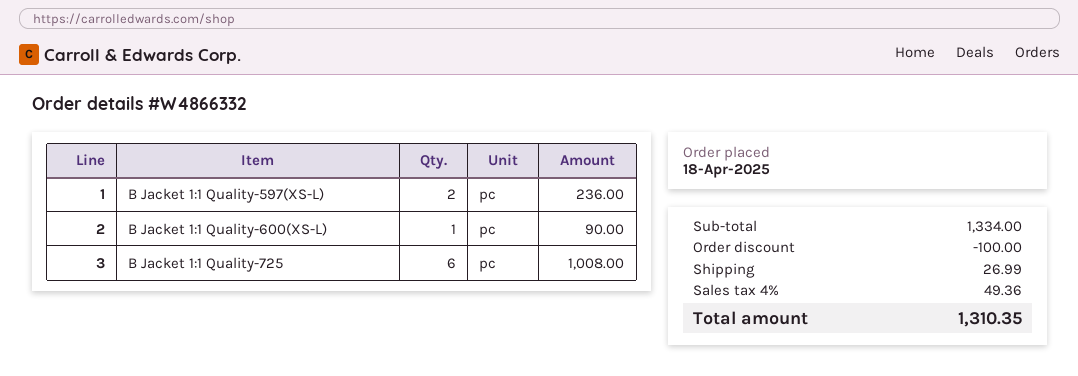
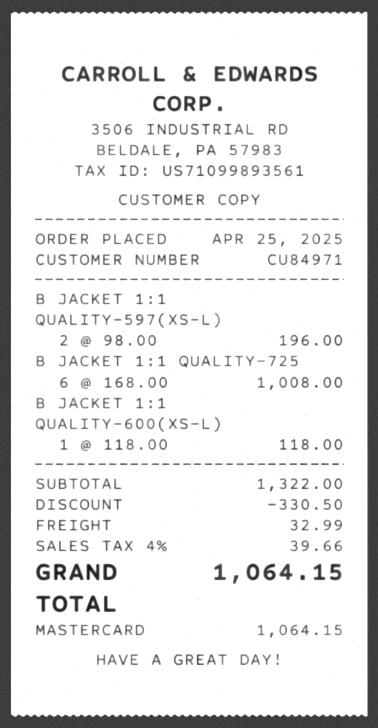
order date: 2025-04-18 -> 2025-04-25
B Jacket 1:1 Quality-597(XS-L): 2 for 236.00 -> 2 for 196.00
B Jacket 1:1 Quality-600(XS-L): 1 for 90.00 -> 1 for 118.00
subtotal: 1334.00 -> 1322.00
discount: 100.00 -> 330.50
shipping: 26.99 -> 32.99
tax: 4% = 49.36 -> 4% = 39.66
total: 1310.35 -> 1064.15

